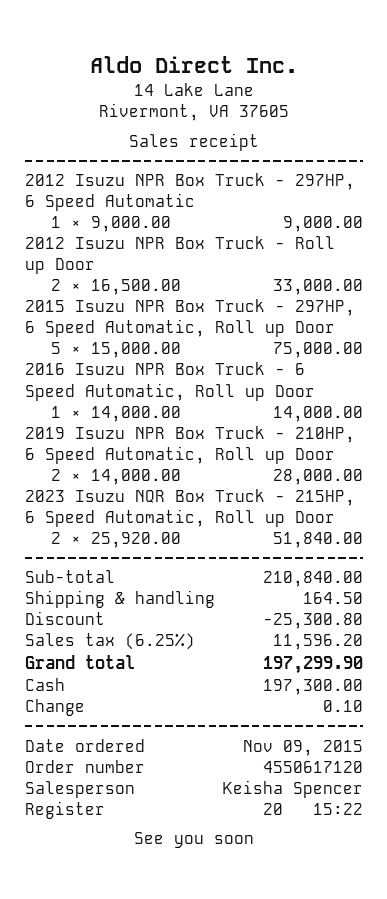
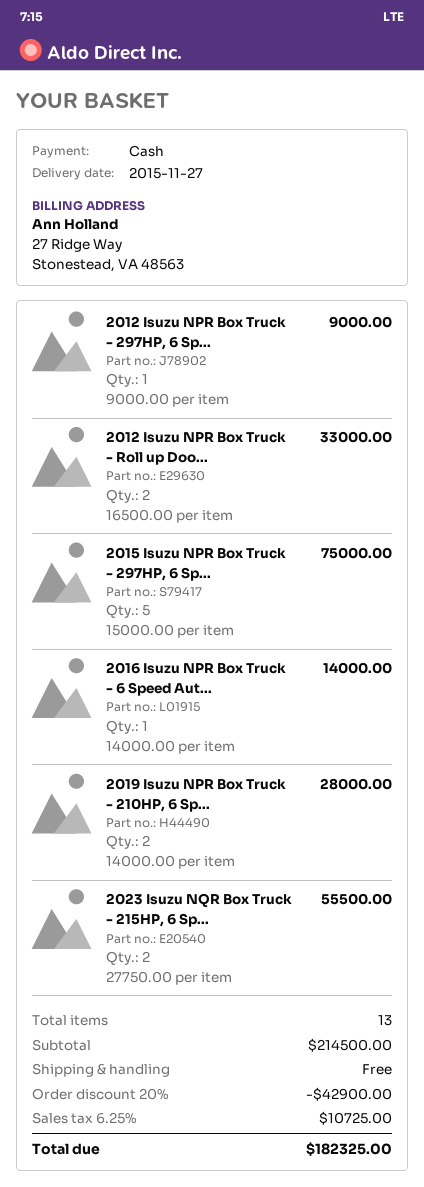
2023 Isuzu NQR Box Truck - 215HP, 6 Speed Automatic, Roll up Door: 2 x 25920.00 = 51840.00 -> 2 x 27750.00 = 55500.00
subtotal: 210840.00 -> 214500.00
discount: 25300.80 -> 42900.00
shipping: 164.50 -> 0.00
tax: 6.25% = 11596.20 -> 6.25% = 10725.00
total: 197299.90 -> 182325.00

